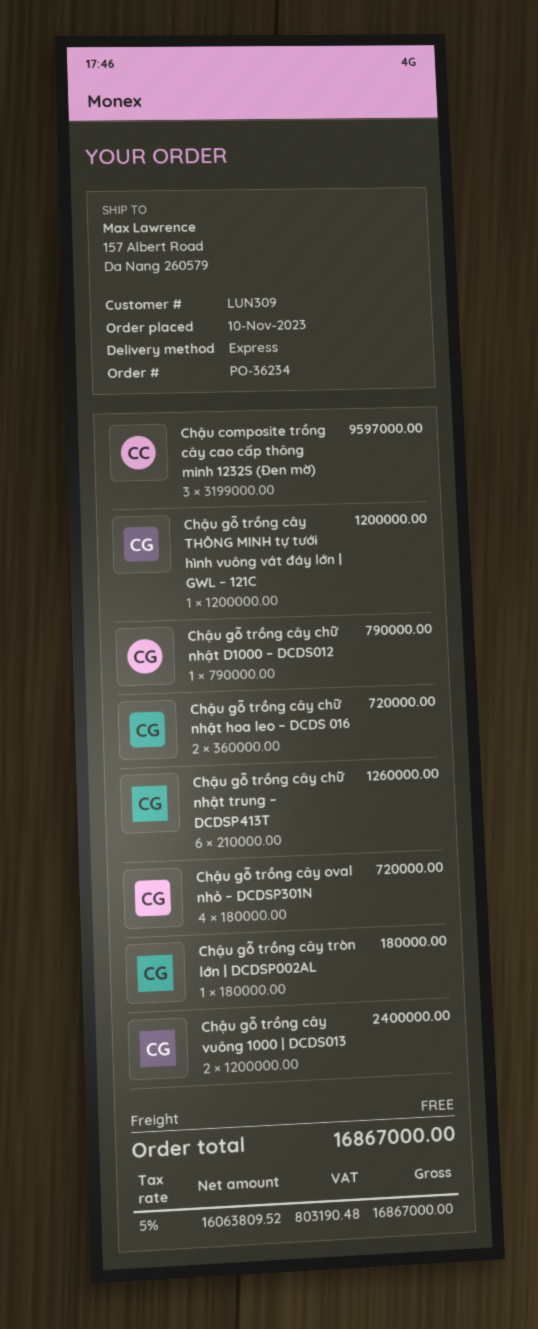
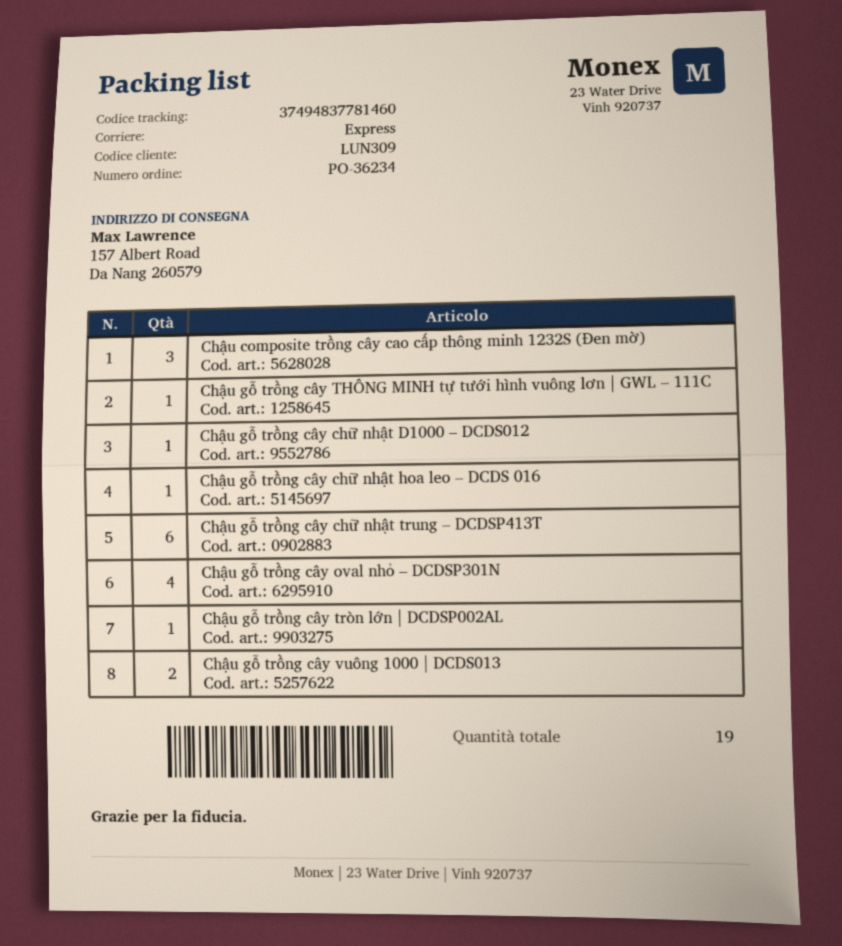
Chậu gỗ trồng cây THÔNG MINH tự tưới hình vuông vát đáy lớn | GWL – 121C: 1 -> none
Chậu gỗ trồng cây chữ nhật hoa leo – DCDS 016: 2 -> 1
Chậu gỗ trồng cây THÔNG MINH tự tưới hình vuông lơn | GWL – 111C: none -> 1

